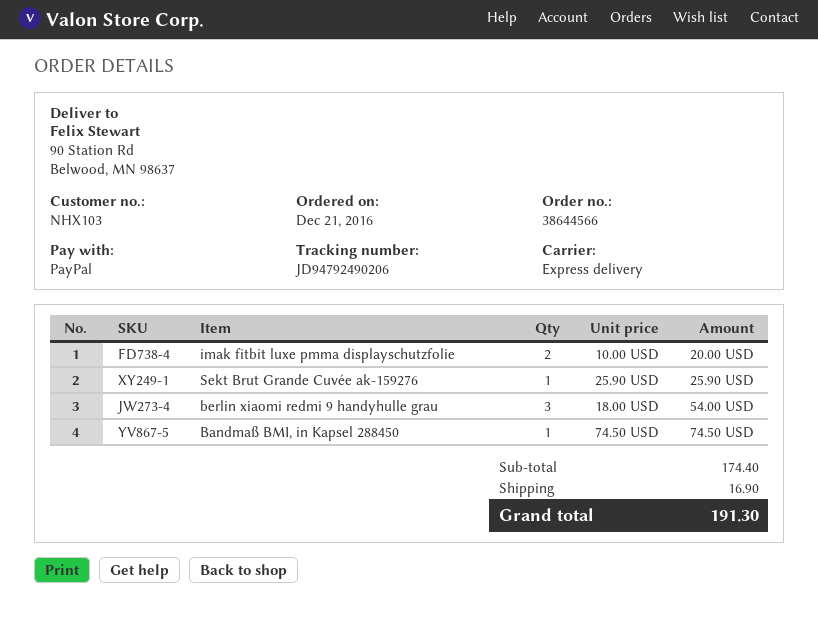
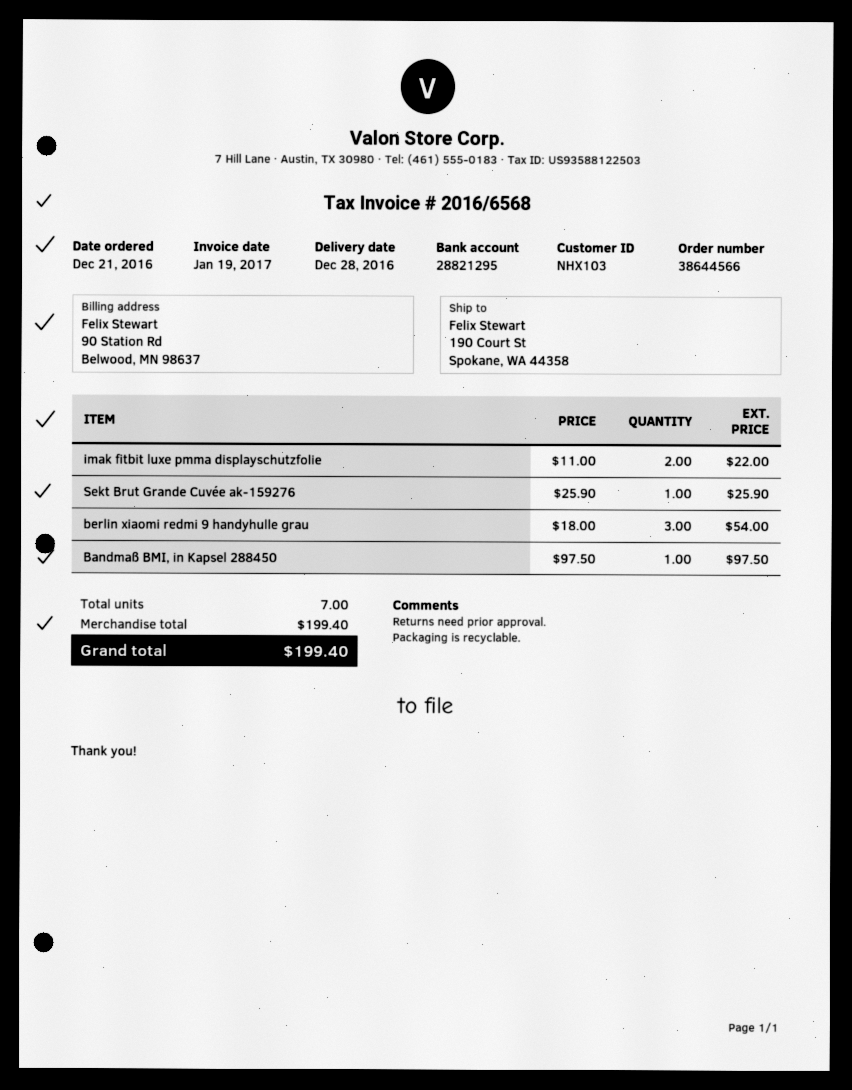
ship to: 90 Station Rd, Belwood, MN 98637 -> 190 Court St, Spokane, WA 44358
imak fitbit luxe pmma displayschutzfolie: 2 x 10.00 = 20.00 -> 2 x 11.00 = 22.00
Bandmaß BMI, in Kapsel 288450: 1 x 74.50 = 74.50 -> 1 x 97.50 = 97.50
subtotal: 174.40 -> 199.40
shipping: 16.90 -> none
total: 191.30 -> 199.40

